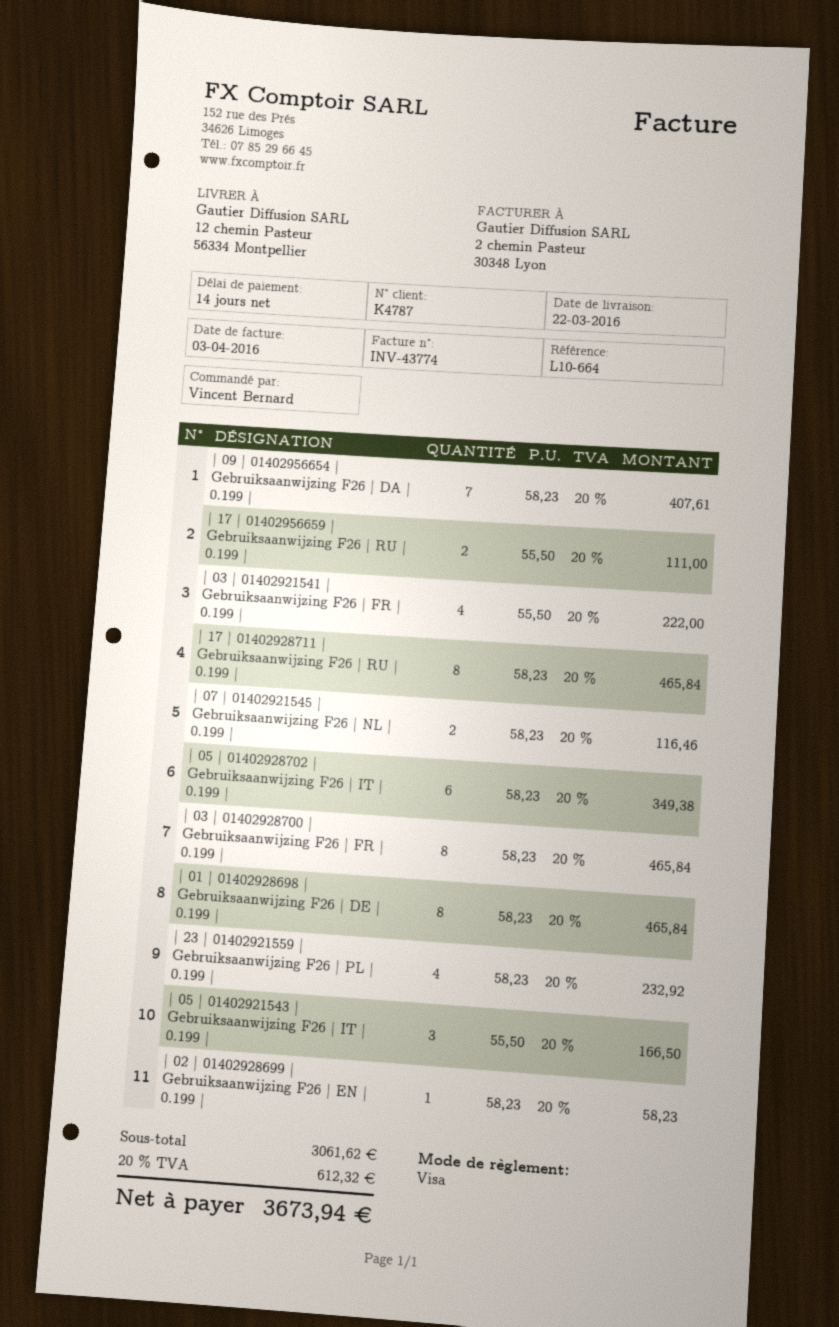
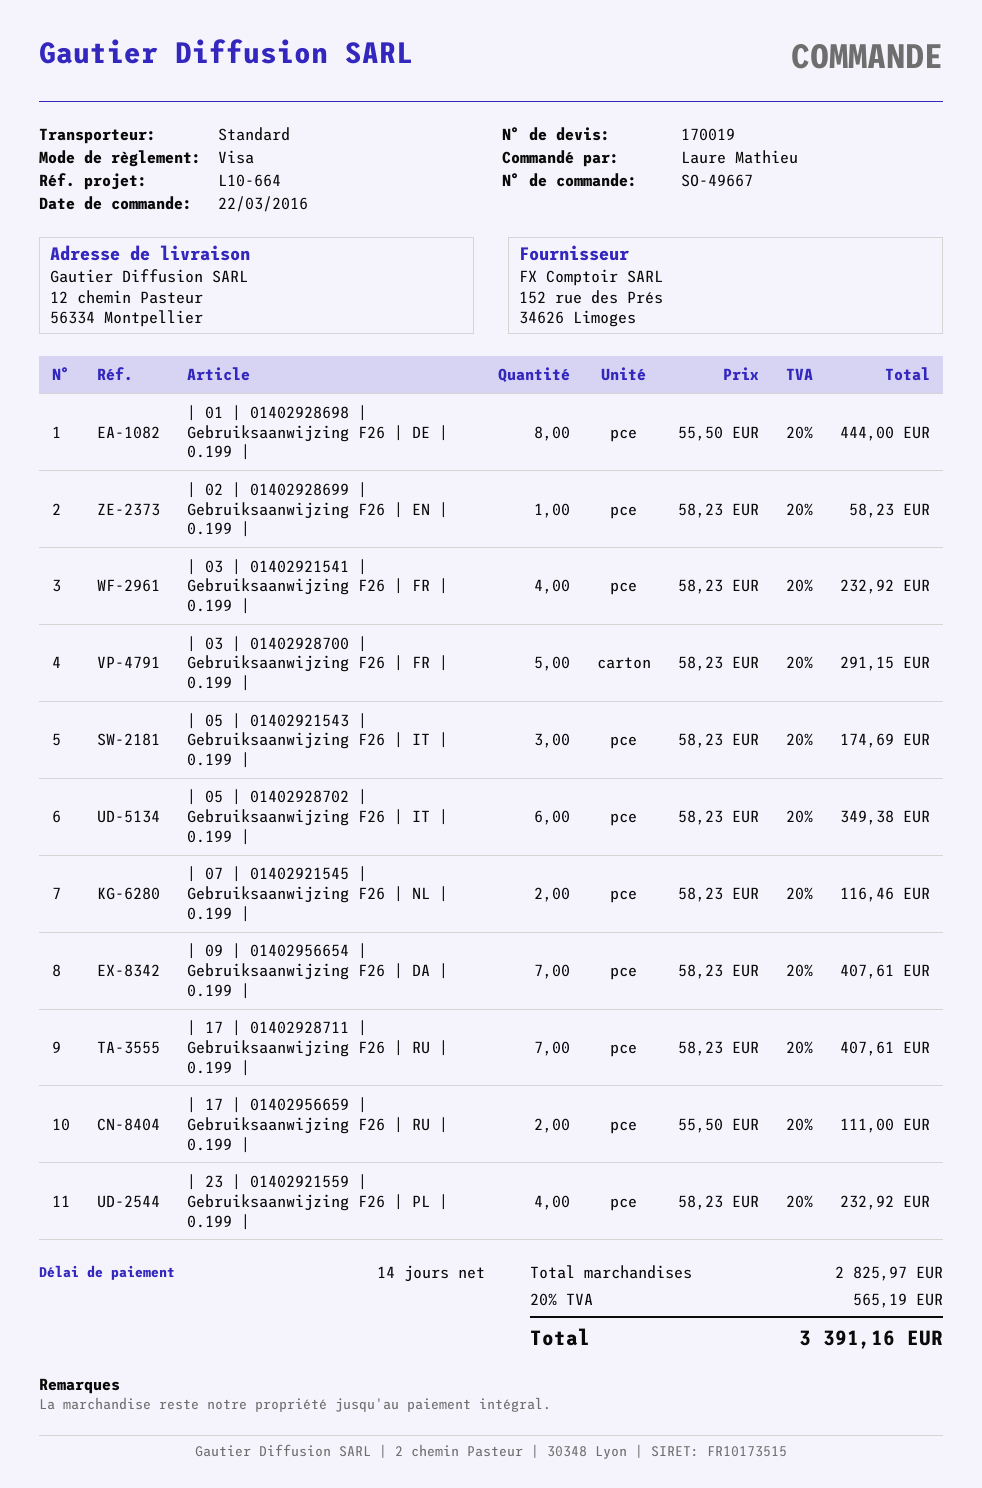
ordered by: Vincent Bernard -> Laure Mathieu
| 03 | 01402921541 | Gebruiksaanwijzing F26 | FR | 0.199 |: 4 x 55.50 = 222.00 -> 4 x 58.23 = 232.92
| 17 | 01402928711 | Gebruiksaanwijzing F26 | RU | 0.199 |: 8 x 58.23 = 465.84 -> 7 x 58.23 = 407.61
| 03 | 01402928700 | Gebruiksaanwijzing F26 | FR | 0.199 |: 8 x 58.23 = 465.84 -> 5 x 58.23 = 291.15
| 01 | 01402928698 | Gebruiksaanwijzing F26 | DE | 0.199 |: 8 x 58.23 = 465.84 -> 8 x 55.50 = 444.00
| 05 | 01402921543 | Gebruiksaanwijzing F26 | IT | 0.199 |: 3 x 55.50 = 166.50 -> 3 x 58.23 = 174.69
subtotal: 3061.62 -> 2825.97
tax: 20% = 612.32 -> 20% = 565.19
total: 3673.94 -> 3391.16

